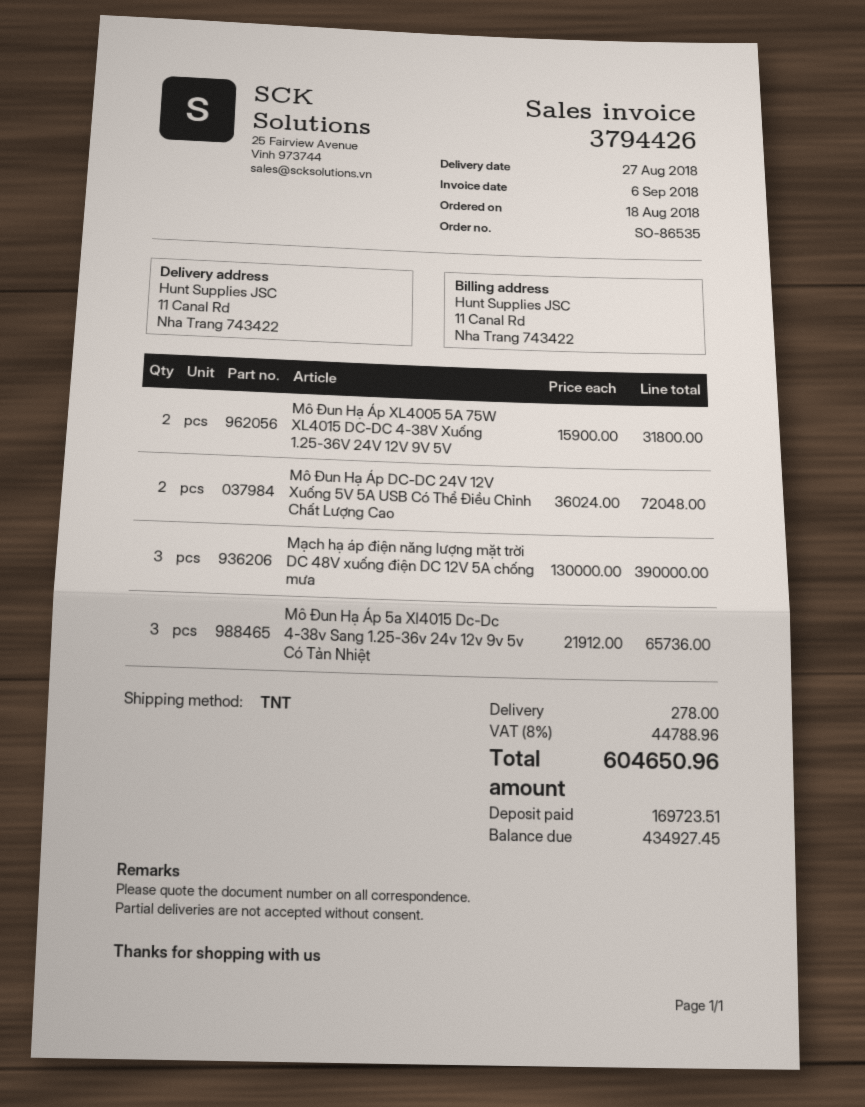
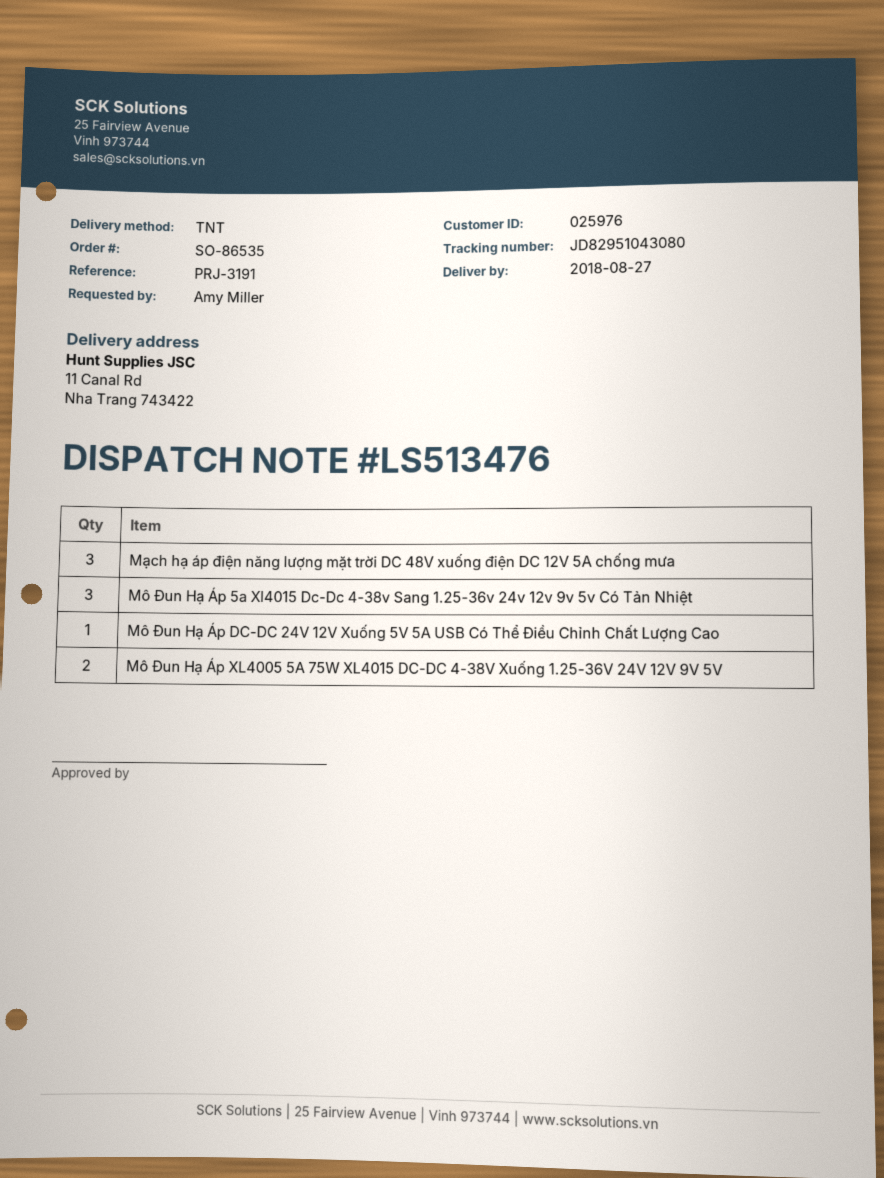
Mô Đun Hạ Áp DC-DC 24V 12V Xuống 5V 5A USB Có Thể Điều Chỉnh Chất Lượng Cao: 2 -> 1

